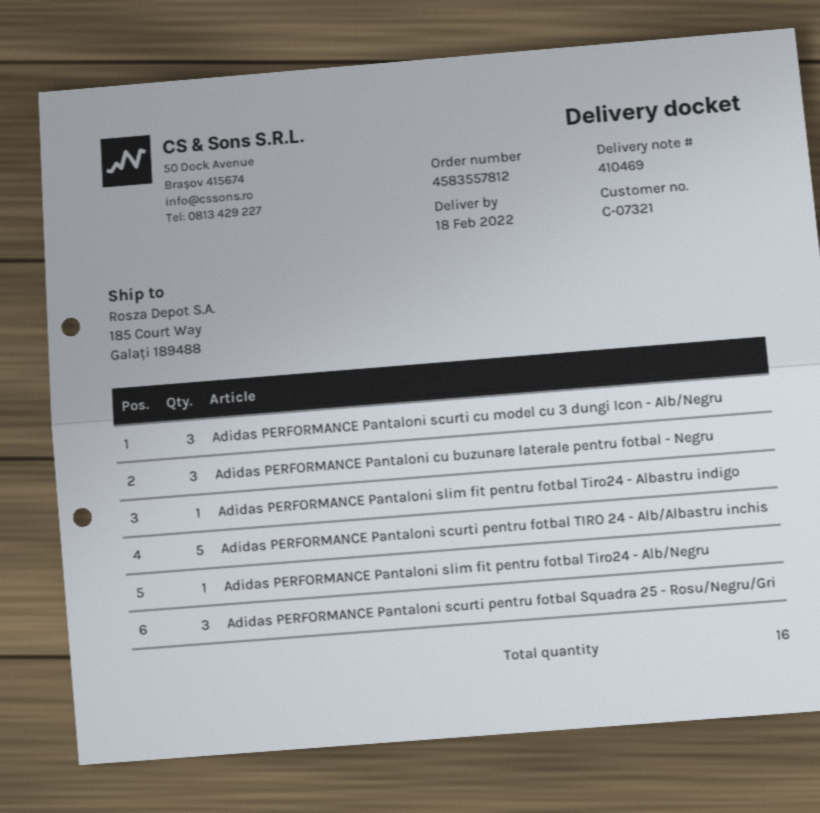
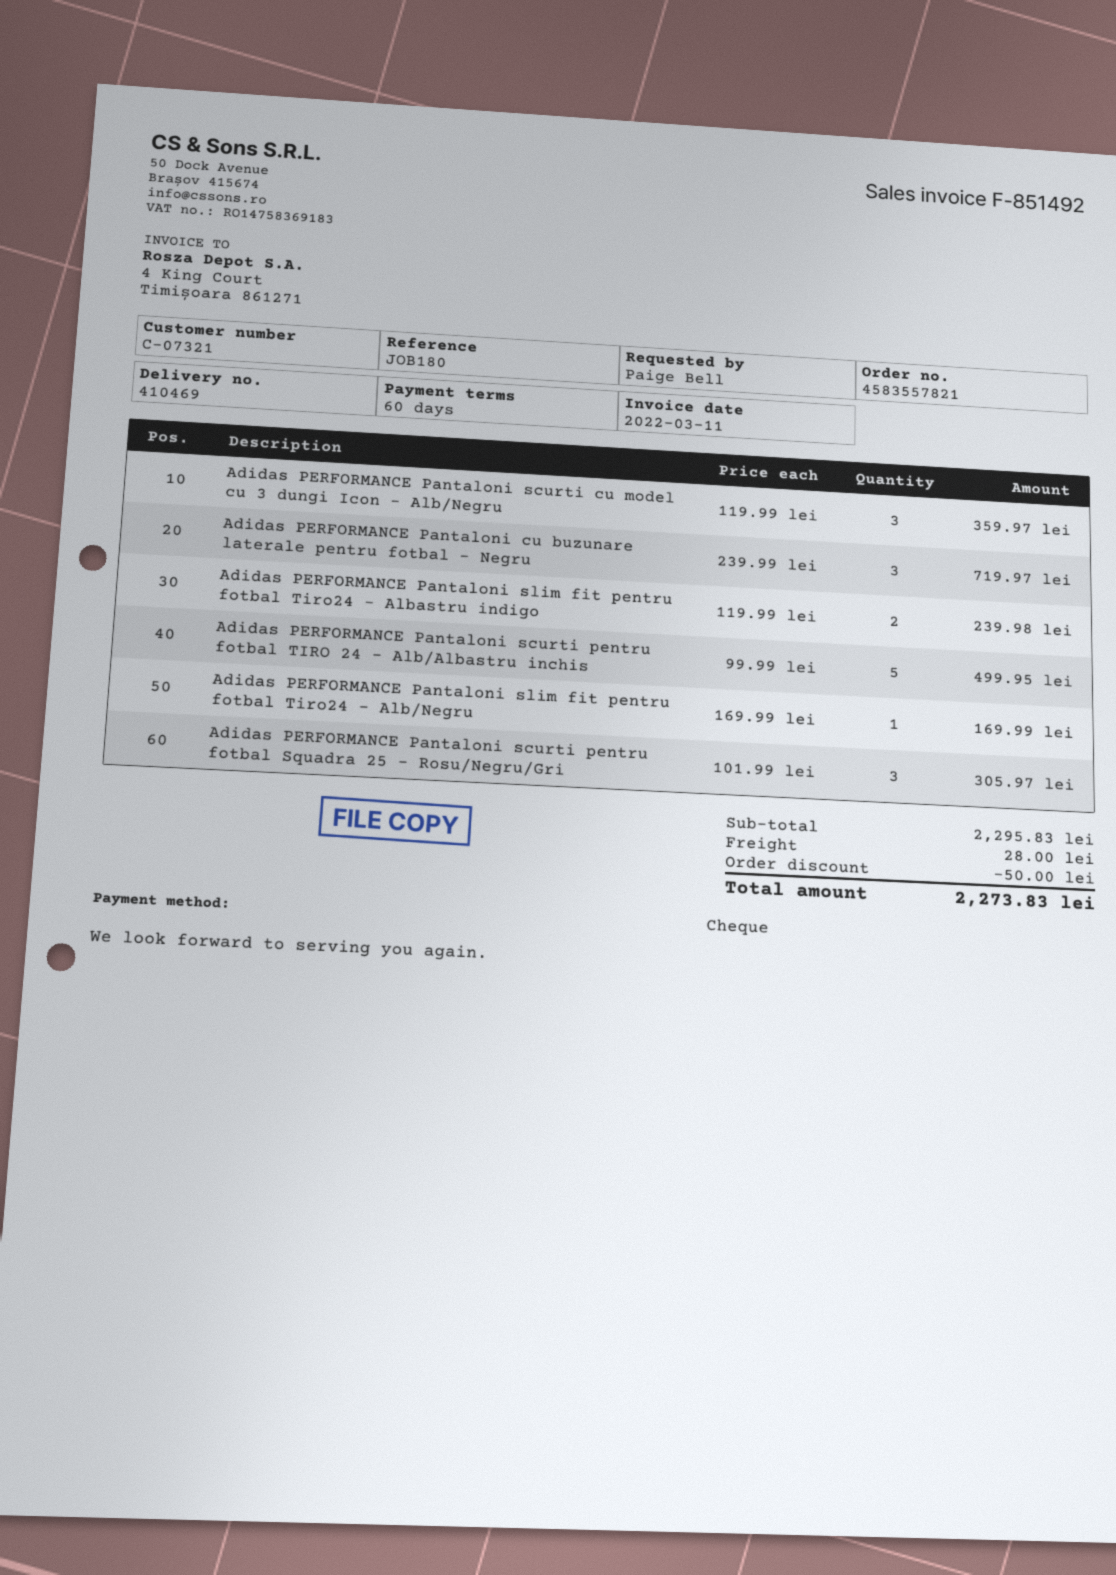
order number: 4583557812 -> 4583557821
Adidas PERFORMANCE Pantaloni slim fit pentru fotbal Tiro24 - Albastru indigo: 1 -> 2

